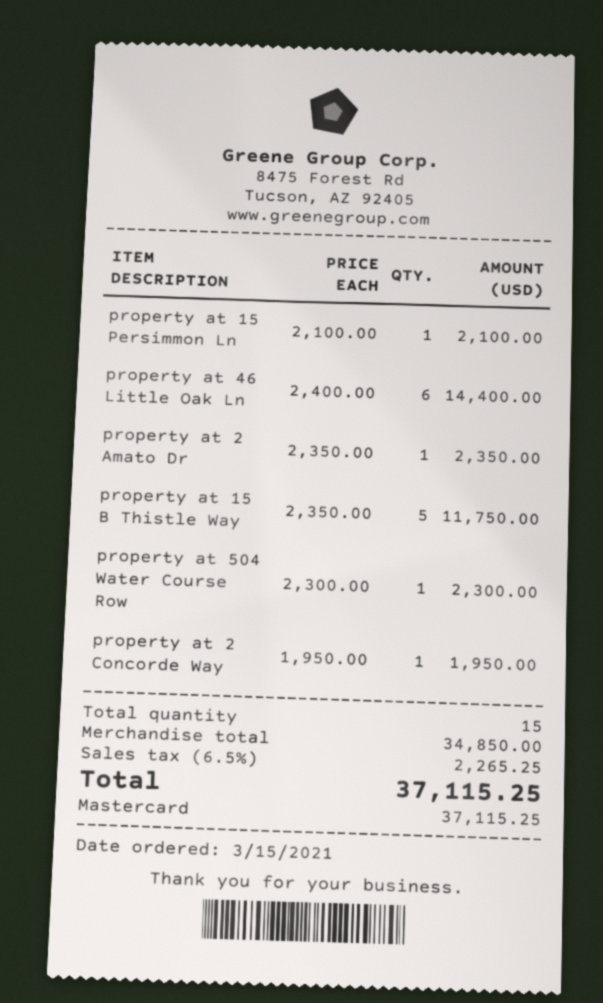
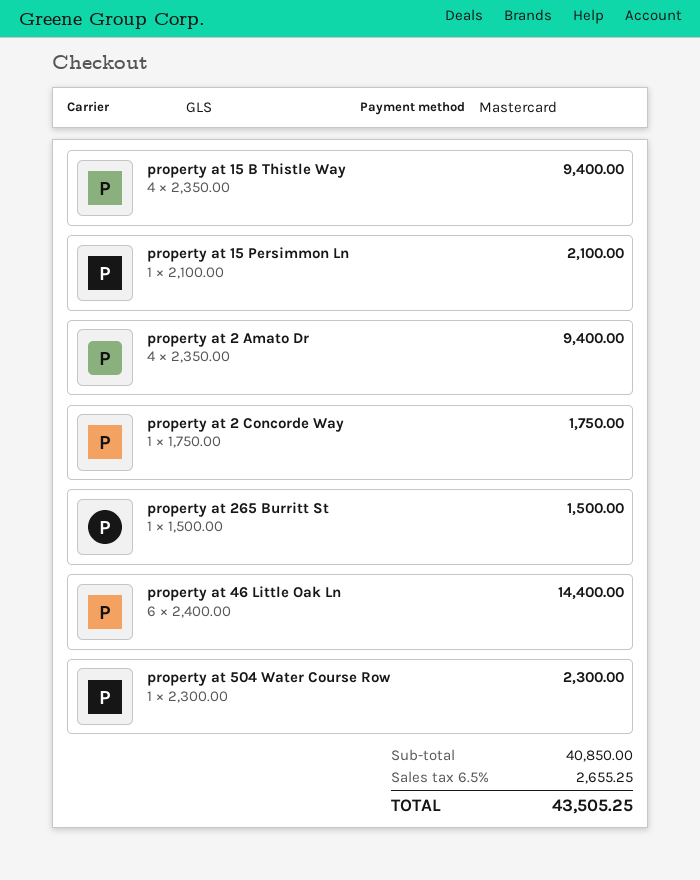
property at 2 Amato Dr: 1 x 2350.00 = 2350.00 -> 4 x 2350.00 = 9400.00
property at 15 B Thistle Way: 5 x 2350.00 = 11750.00 -> 4 x 2350.00 = 9400.00
property at 2 Concorde Way: 1 x 1950.00 = 1950.00 -> 1 x 1750.00 = 1750.00
property at 265 Burritt St: none -> 1 x 1500.00 = 1500.00
subtotal: 34850.00 -> 40850.00
tax: 6.5% = 2265.25 -> 6.5% = 2655.25
total: 37115.25 -> 43505.25

